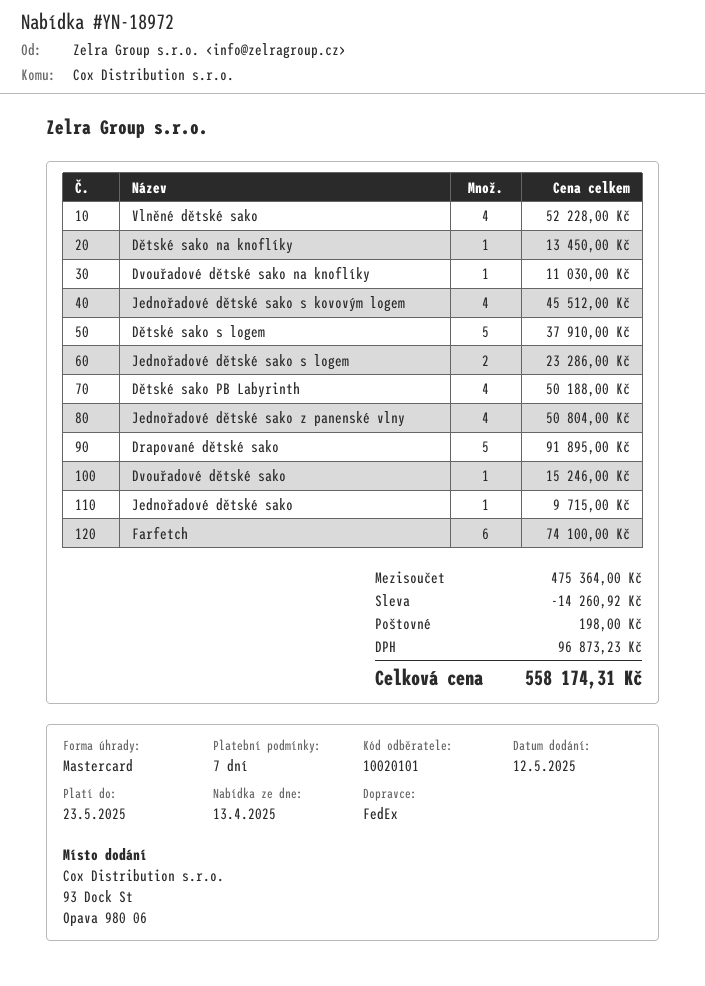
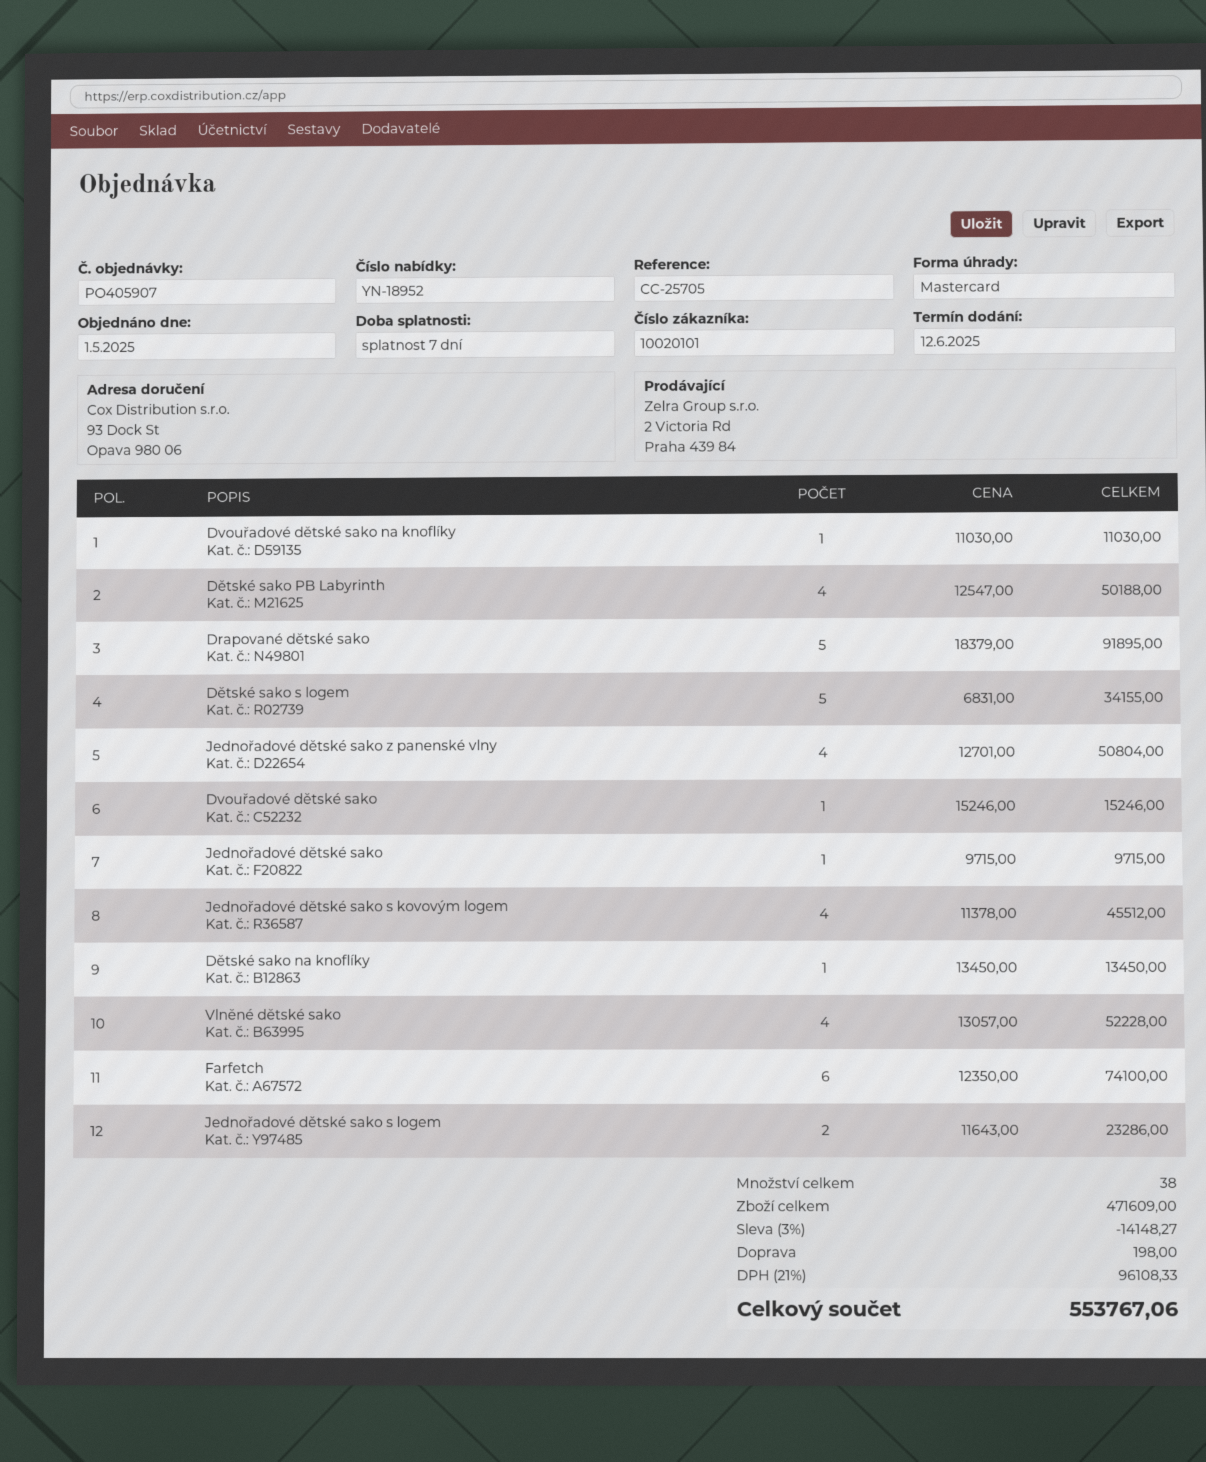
quote number: YN-18972 -> YN-18952
delivery date: 2025-05-12 -> 2025-06-12
Dětské sako s logem: 5 for 37910.00 -> 5 for 34155.00
subtotal: 475364.00 -> 471609.00
discount: 14260.92 -> 14148.27
tax: 96873.23 -> 96108.33
total: 558174.31 -> 553767.06

